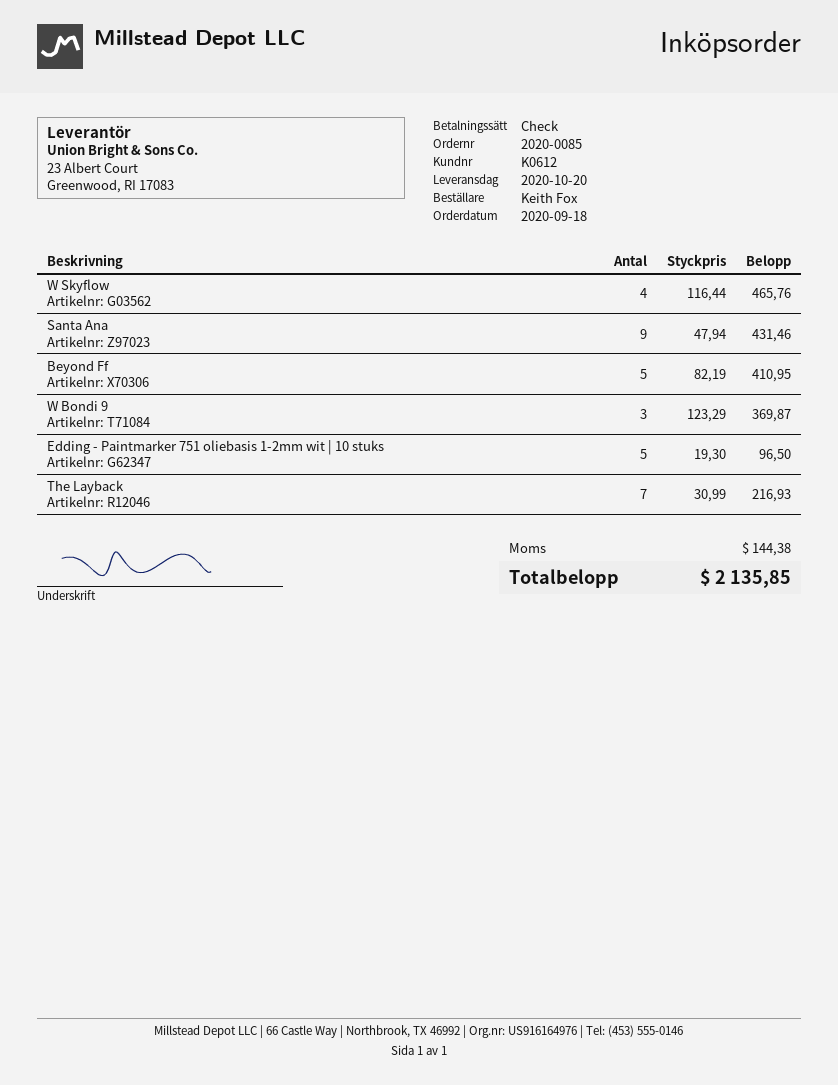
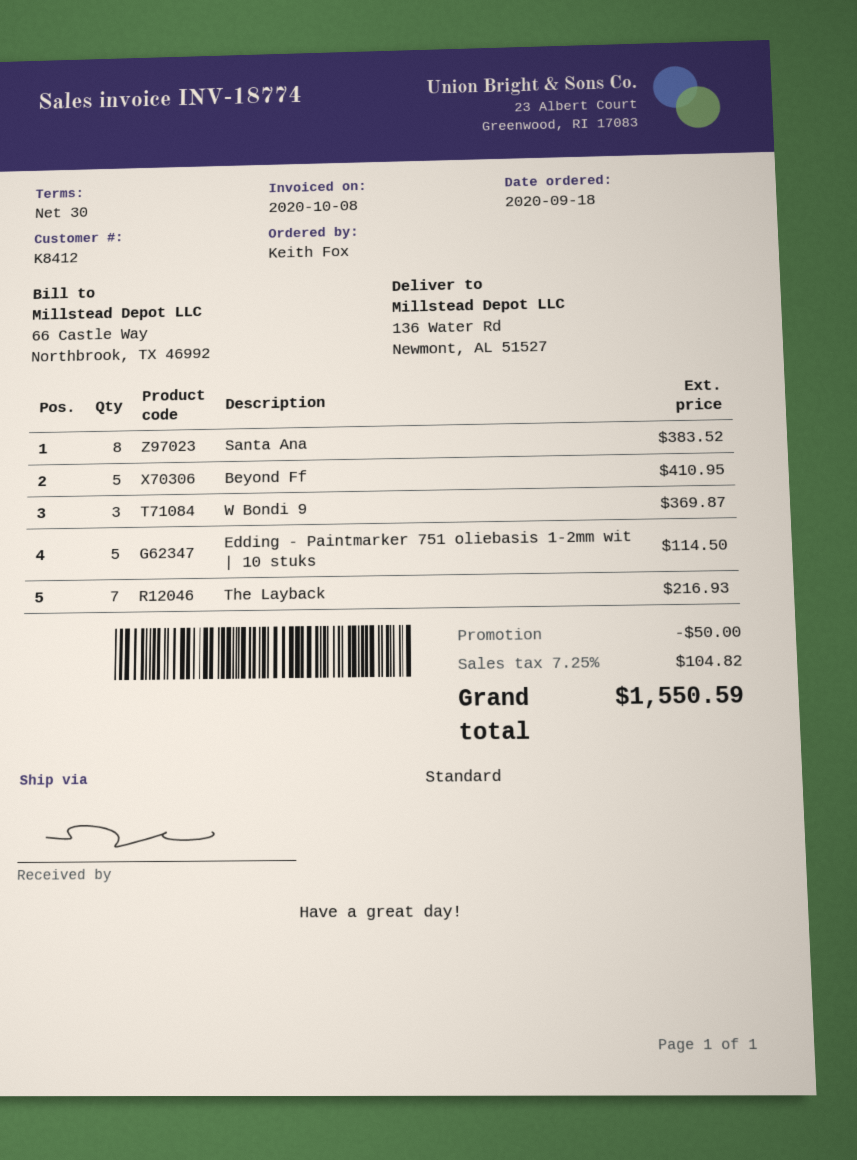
customer number: K0612 -> K8412
W Skyflow: 4 for 465.76 -> none
Santa Ana: 9 for 431.46 -> 8 for 383.52
Edding - Paintmarker 751 oliebasis 1-2mm wit | 10 stuks: 5 for 96.50 -> 5 for 114.50
discount: none -> 50.00
tax: 144.38 -> 104.82
total: 2135.85 -> 1550.59

